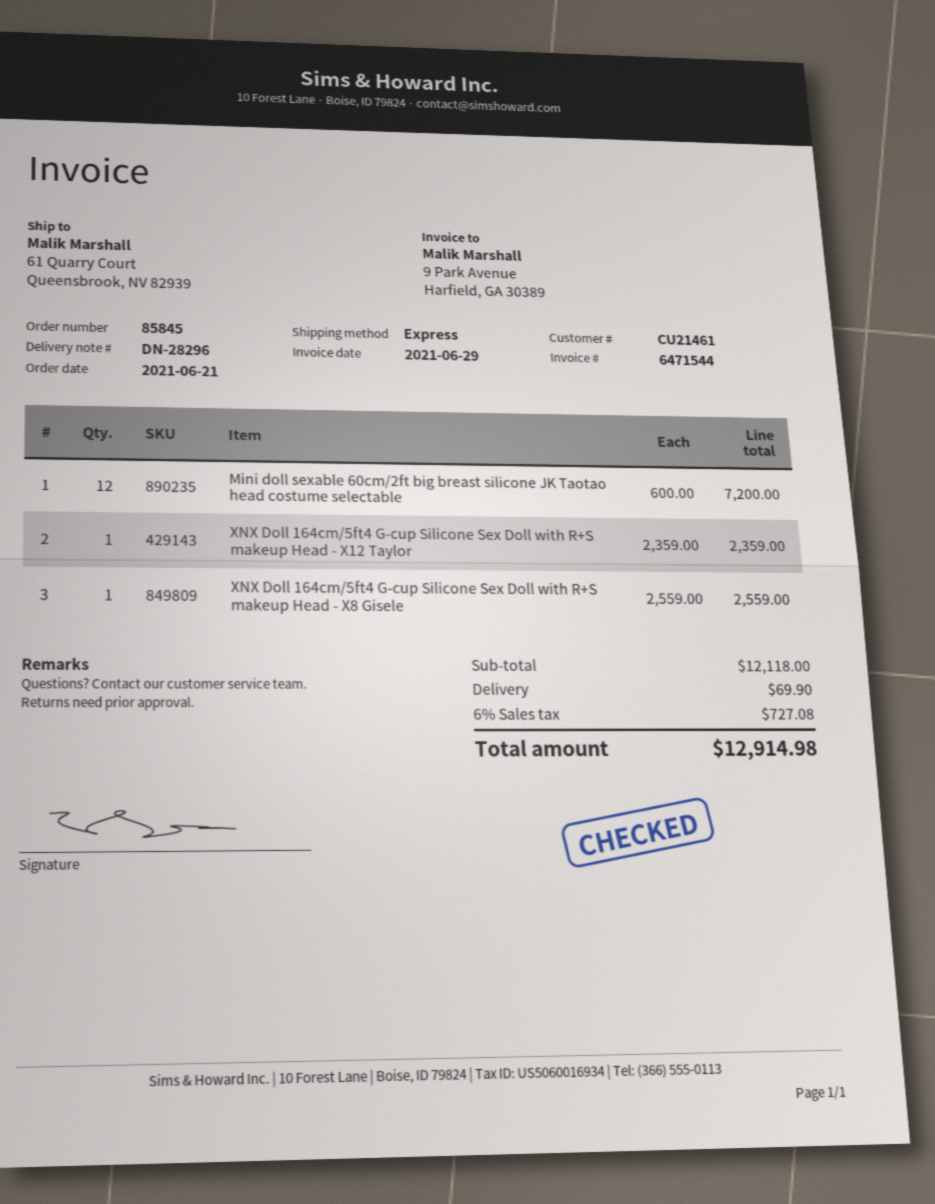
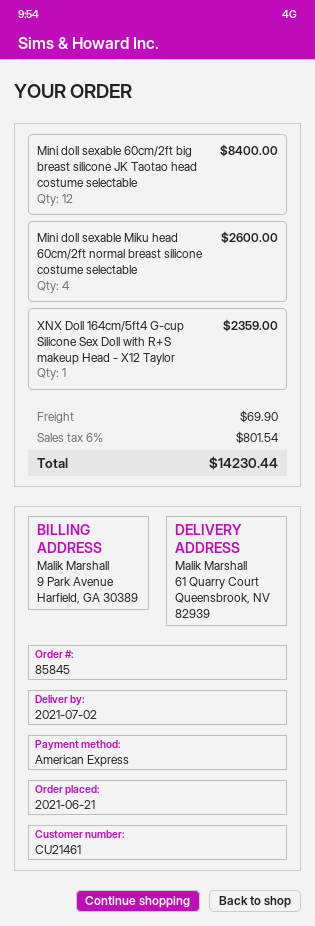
Mini doll sexable 60cm/2ft big breast silicone JK Taotao head costume selectable: 12 for 7200.00 -> 12 for 8400.00
XNX Doll 164cm/5ft4 G-cup Silicone Sex Doll with R+S makeup Head - X8 Gisele: 1 for 2559.00 -> none
Mini doll sexable Miku head 60cm/2ft normal breast silicone costume selectable: none -> 4 for 2600.00
tax: 6% = 727.08 -> 6% = 801.54
total: 12914.98 -> 14230.44

